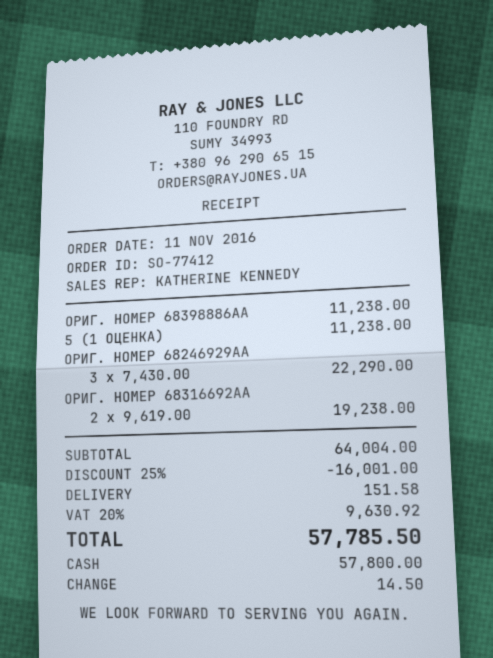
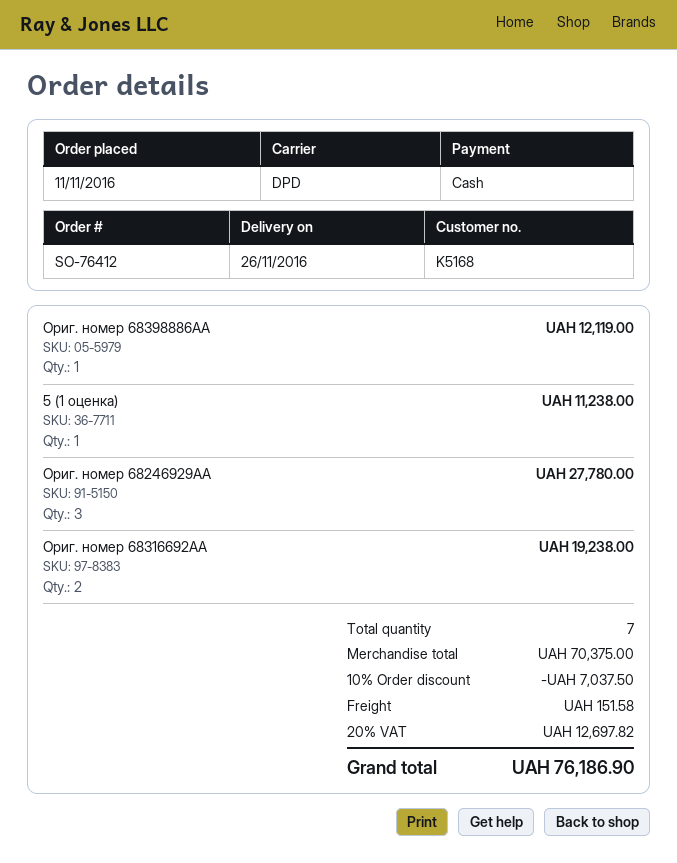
order number: SO-77412 -> SO-76412
ОРИГ. НОМЕР 68398886AA: 1 for 11238.00 -> 1 for 12119.00
ОРИГ. НОМЕР 68246929AA: 3 for 22290.00 -> 3 for 27780.00
subtotal: 64004.00 -> 70375.00
discount: 25% = 16001.00 -> 10% = 7037.50
tax: 20% = 9630.92 -> 20% = 12697.82
total: 57785.50 -> 76186.90

